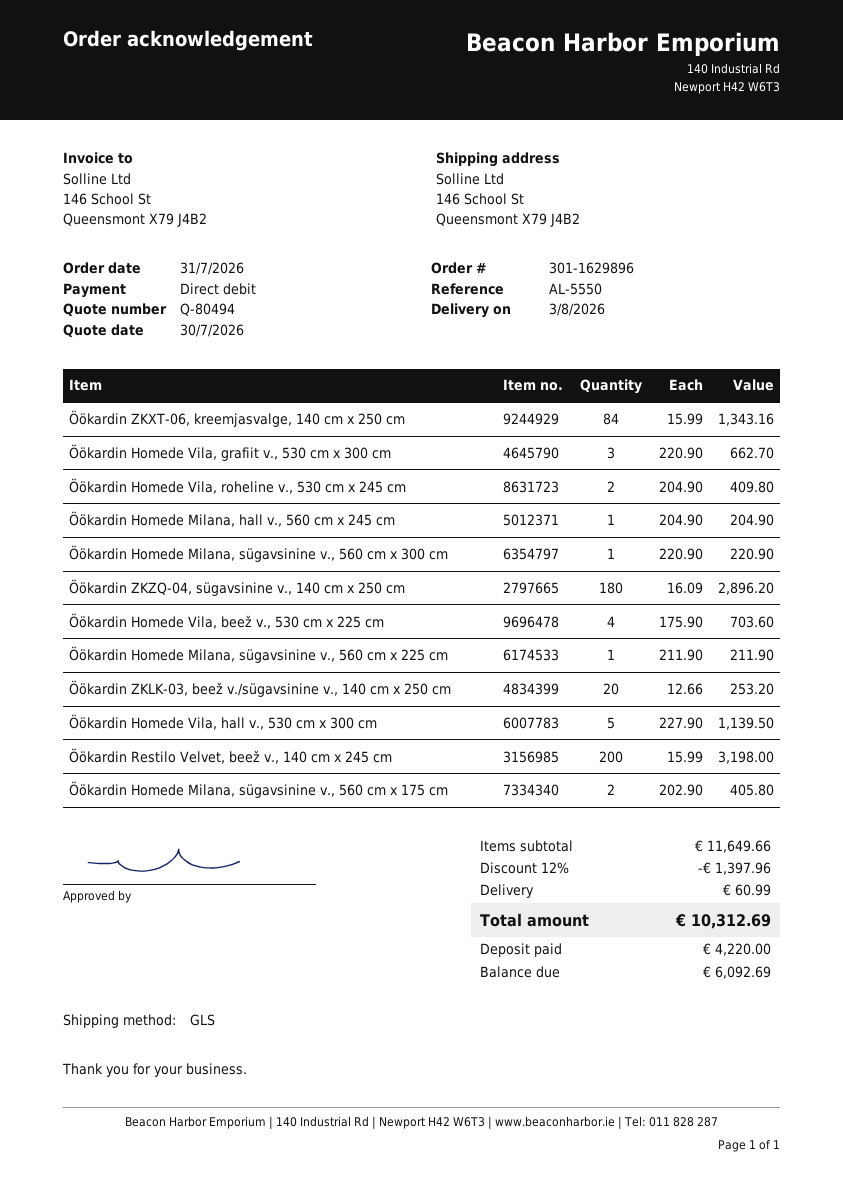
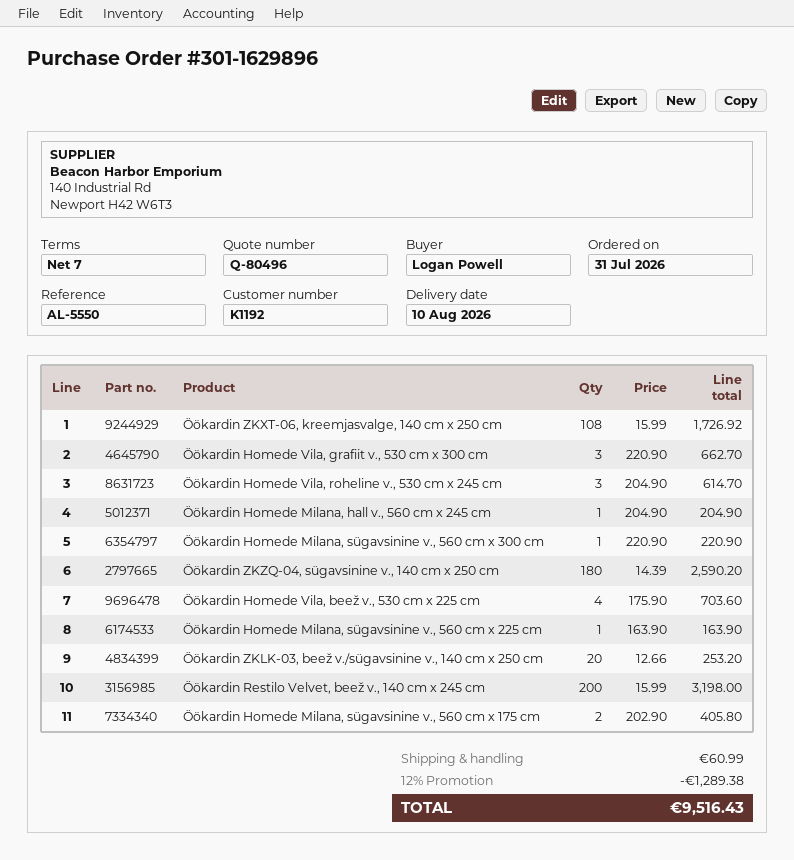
quote number: Q-80494 -> Q-80496
delivery date: 2026-08-03 -> 2026-08-10
Öökardin ZKXT-06, kreemjasvalge, 140 cm x 250 cm: 84 x 15.99 = 1343.16 -> 108 x 15.99 = 1726.92
Öökardin Homede Vila, roheline v., 530 cm x 245 cm: 2 x 204.90 = 409.80 -> 3 x 204.90 = 614.70
Öökardin ZKZQ-04, sügavsinine v., 140 cm x 250 cm: 180 x 16.09 = 2896.20 -> 180 x 14.39 = 2590.20
Öökardin Homede Milana, sügavsinine v., 560 cm x 225 cm: 1 x 211.90 = 211.90 -> 1 x 163.90 = 163.90
Öökardin Homede Vila, hall v., 530 cm x 300 cm: 5 x 227.90 = 1139.50 -> none
discount: 12% = 1397.96 -> 12% = 1289.38
total: 10312.69 -> 9516.43

